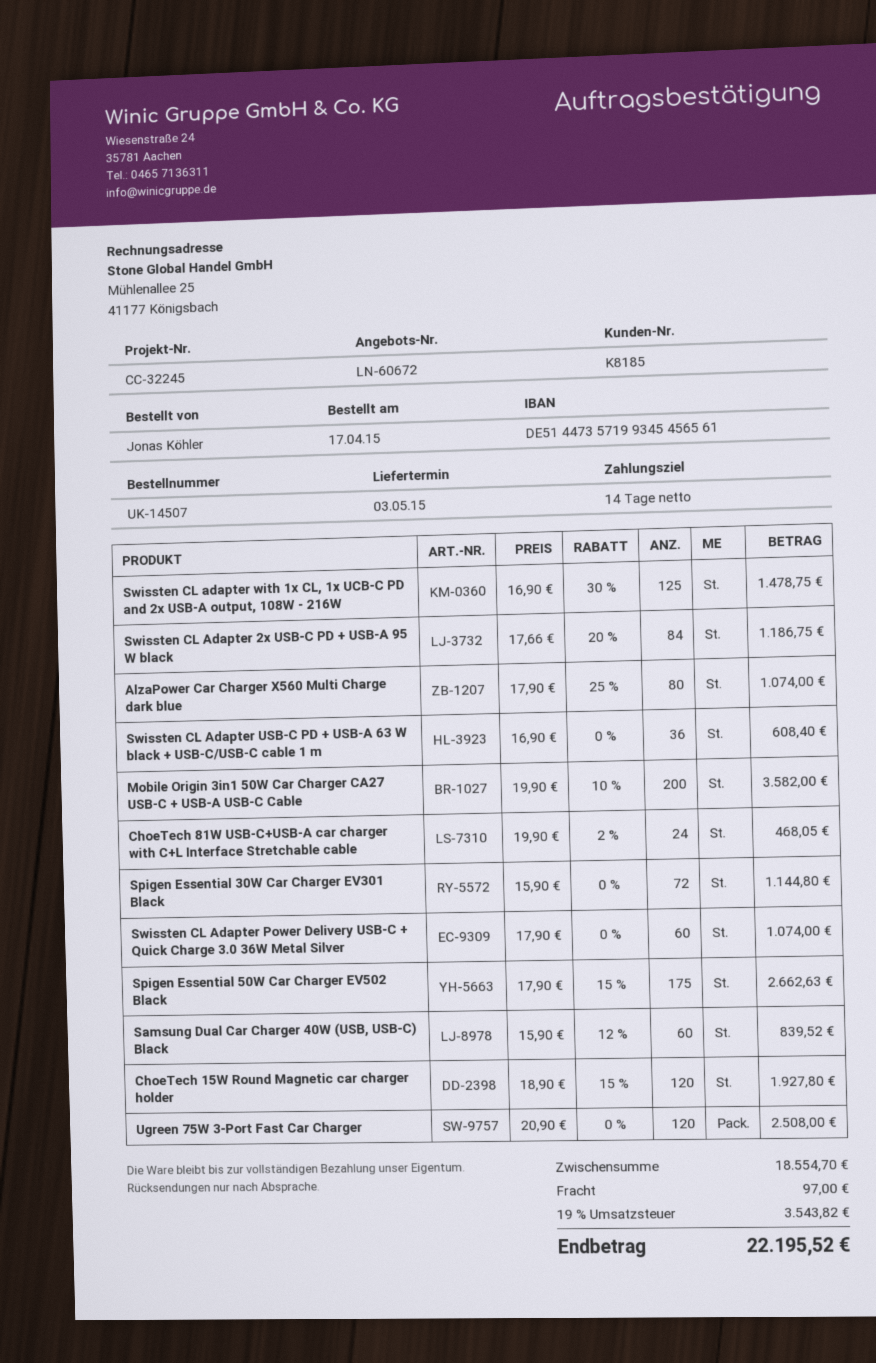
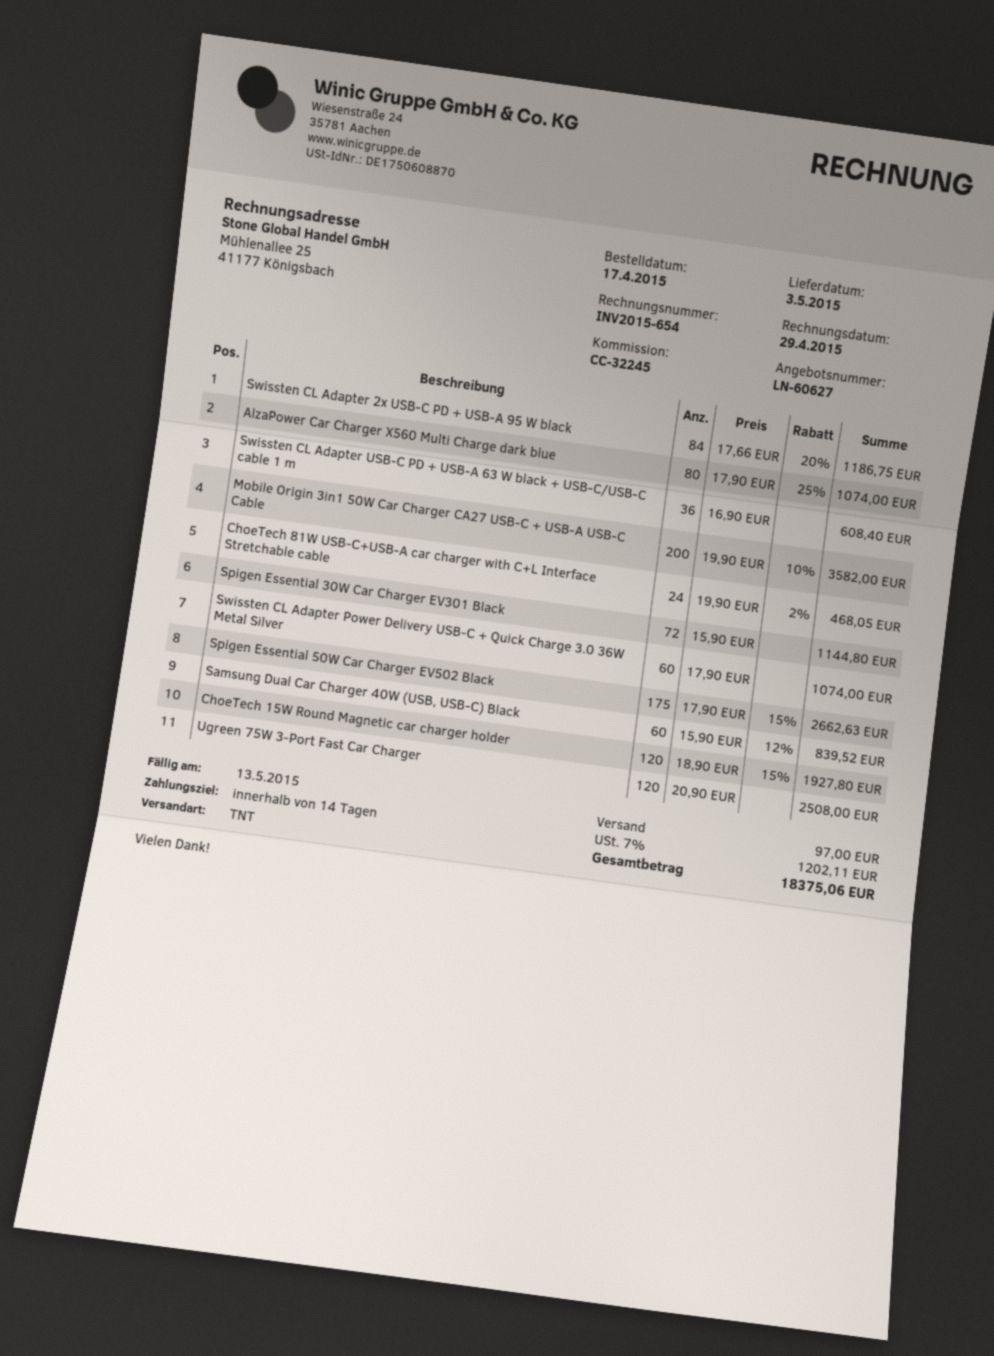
quote number: LN-60672 -> LN-60627
Swissten CL adapter with 1x CL, 1x UCB-C PD and 2x USB-A output, 108W - 216W: 125 x 16.90 - 30% = 1478.75 -> none
tax: 19% = 3543.82 -> 7% = 1202.11
total: 22195.52 -> 18375.06

